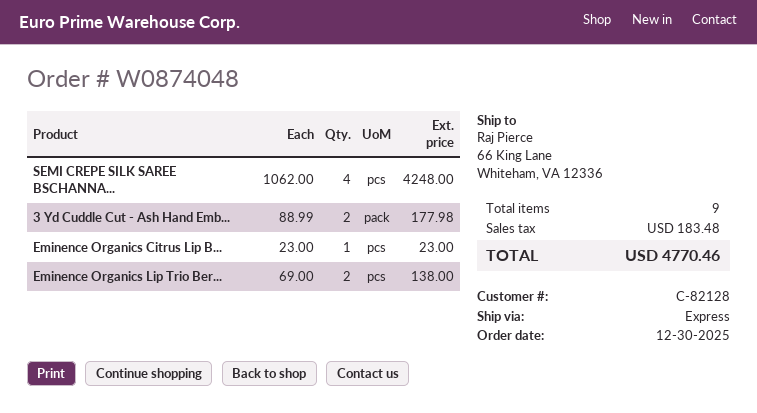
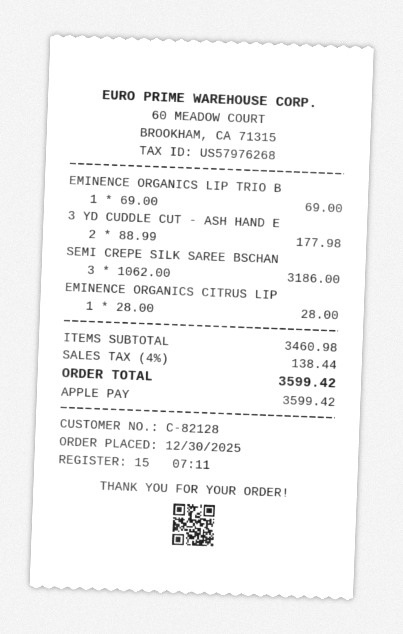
SEMI CREPE SILK SAREE BSCHANNA...: 4 x 1062.00 = 4248.00 -> 3 x 1062.00 = 3186.00
Eminence Organics Citrus Lip B...: 1 x 23.00 = 23.00 -> 1 x 28.00 = 28.00
Eminence Organics Lip Trio Ber...: 2 x 69.00 = 138.00 -> 1 x 69.00 = 69.00
tax: 183.48 -> 138.44
total: 4770.46 -> 3599.42

